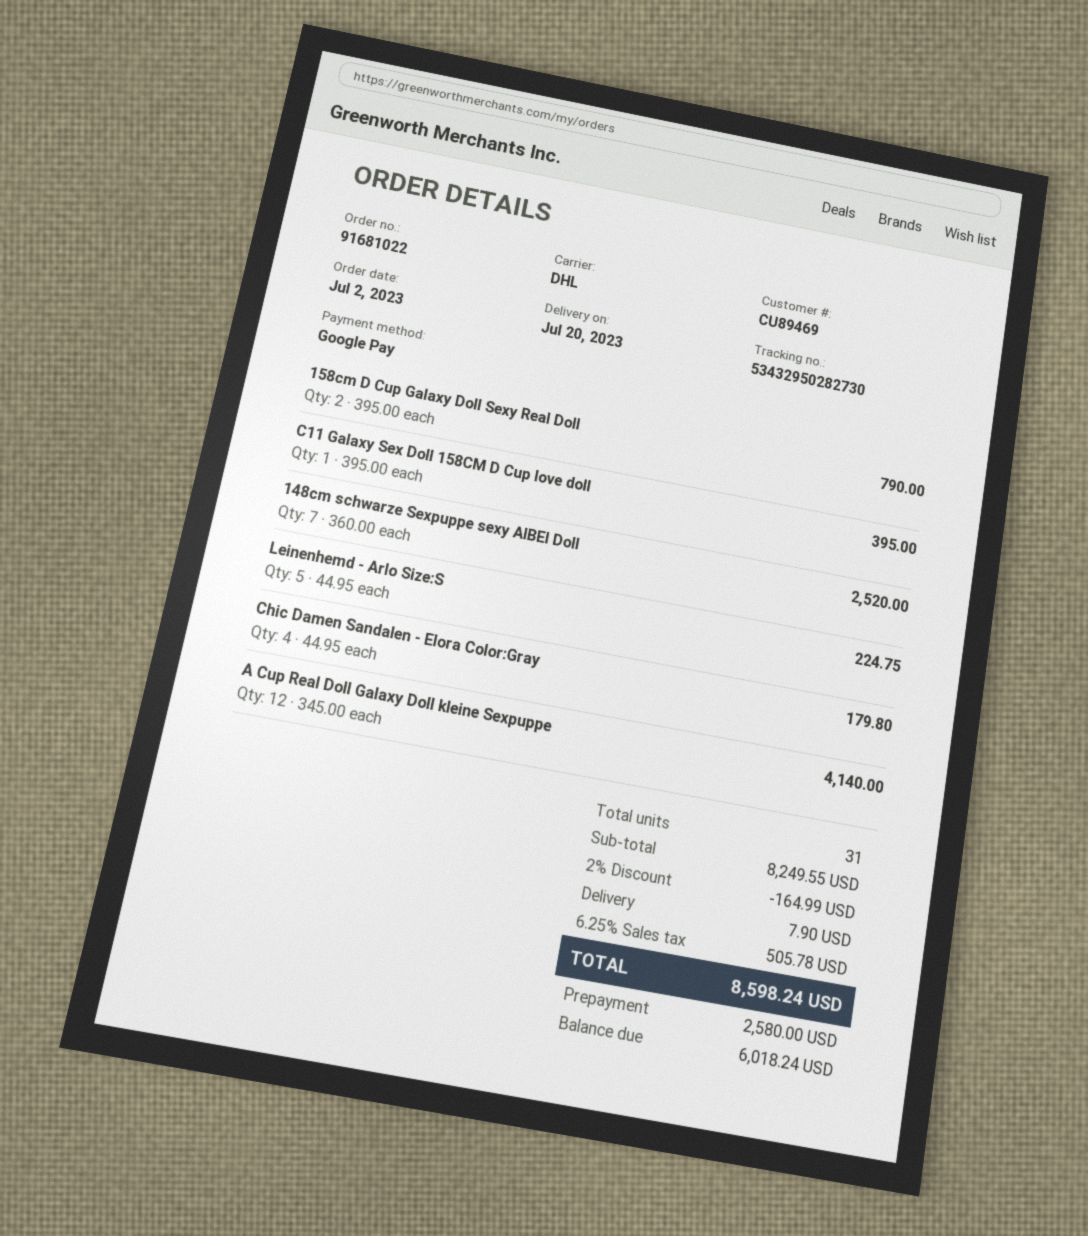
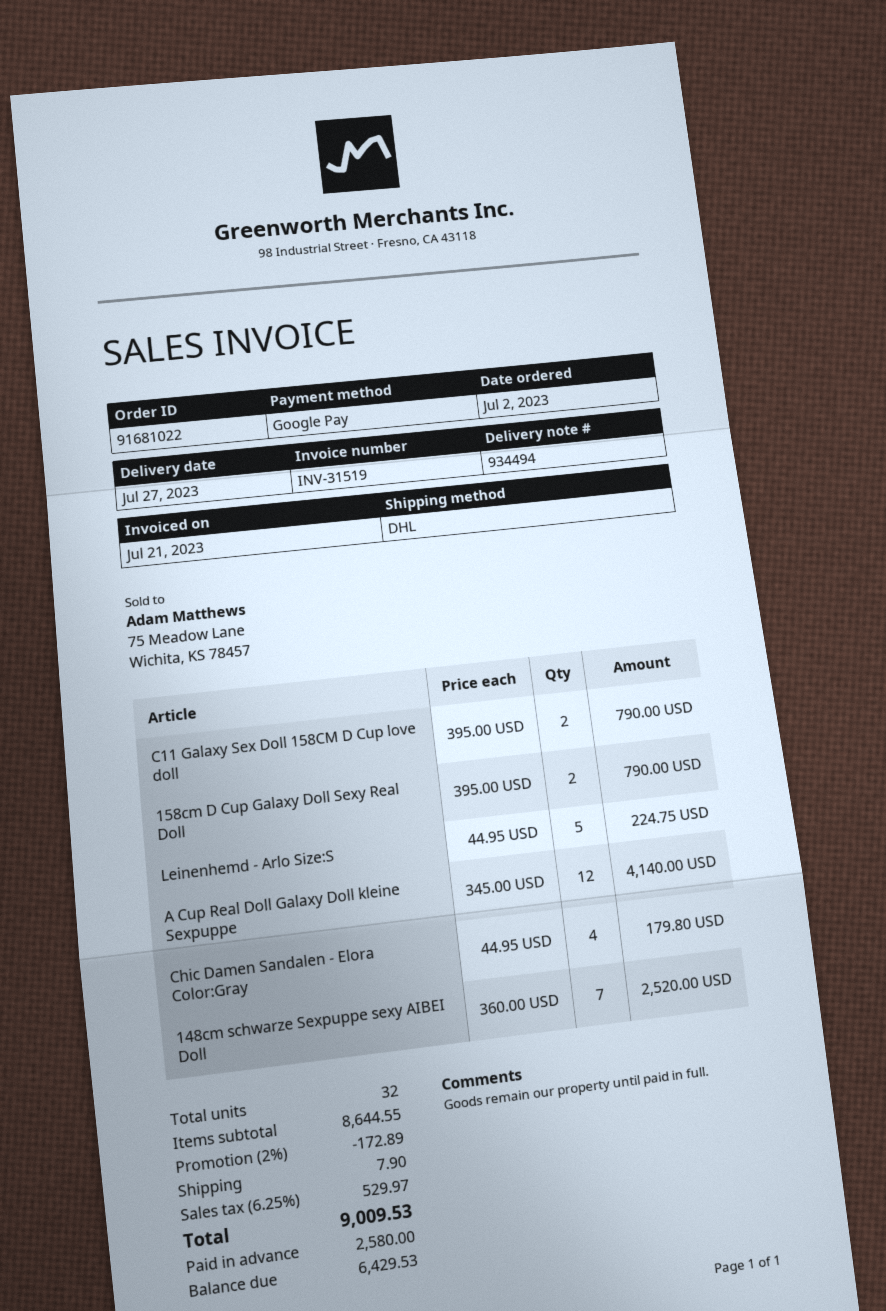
delivery date: 2023-07-20 -> 2023-07-27
C11 Galaxy Sex Doll 158CM D Cup love doll: 1 x 395.00 = 395.00 -> 2 x 395.00 = 790.00
total quantity: 31 -> 32
subtotal: 8249.55 -> 8644.55
discount: 2% = 164.99 -> 2% = 172.89
tax: 6.25% = 505.78 -> 6.25% = 529.97
total: 8598.24 -> 9009.53
balance: 6018.24 -> 6429.53

